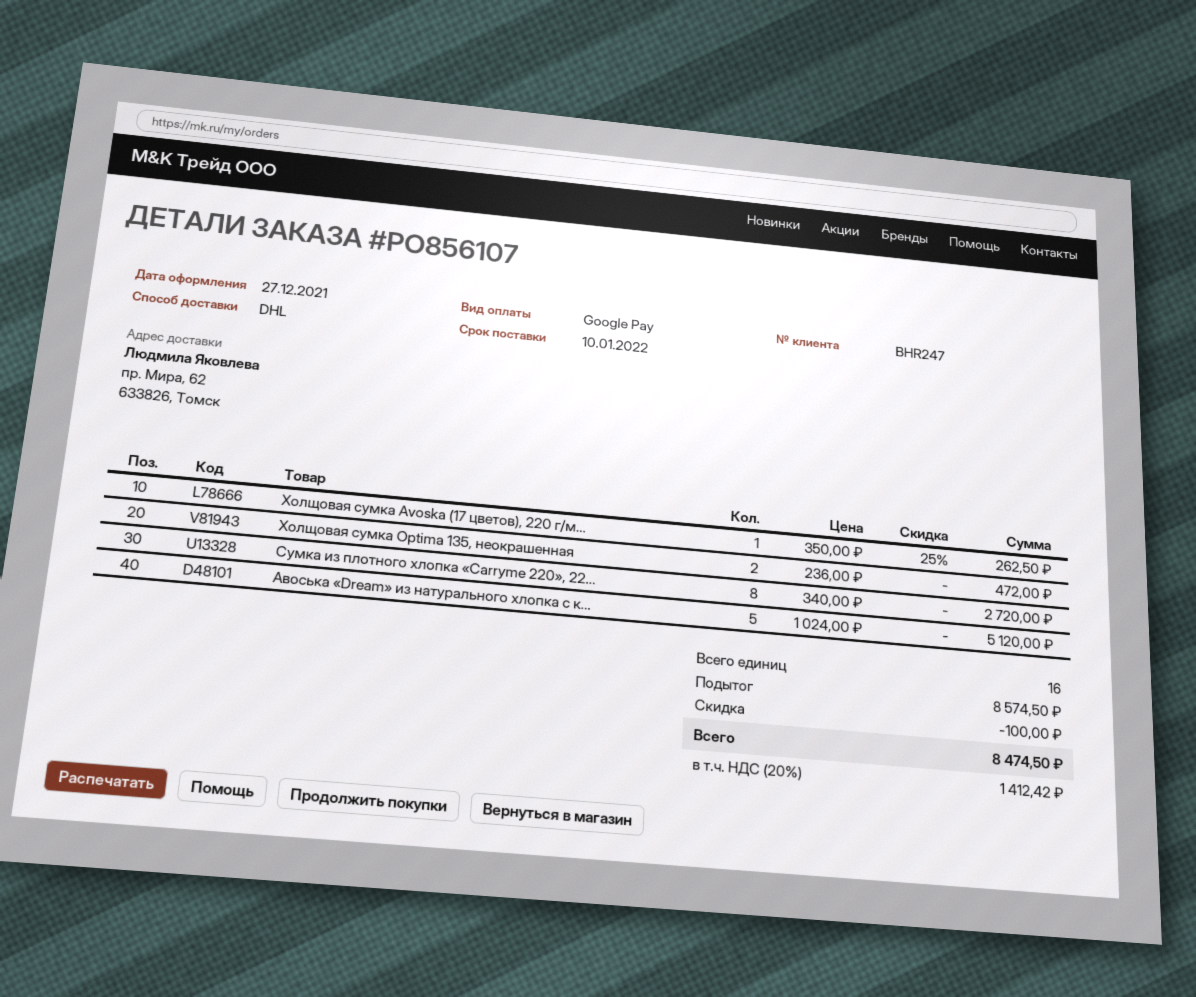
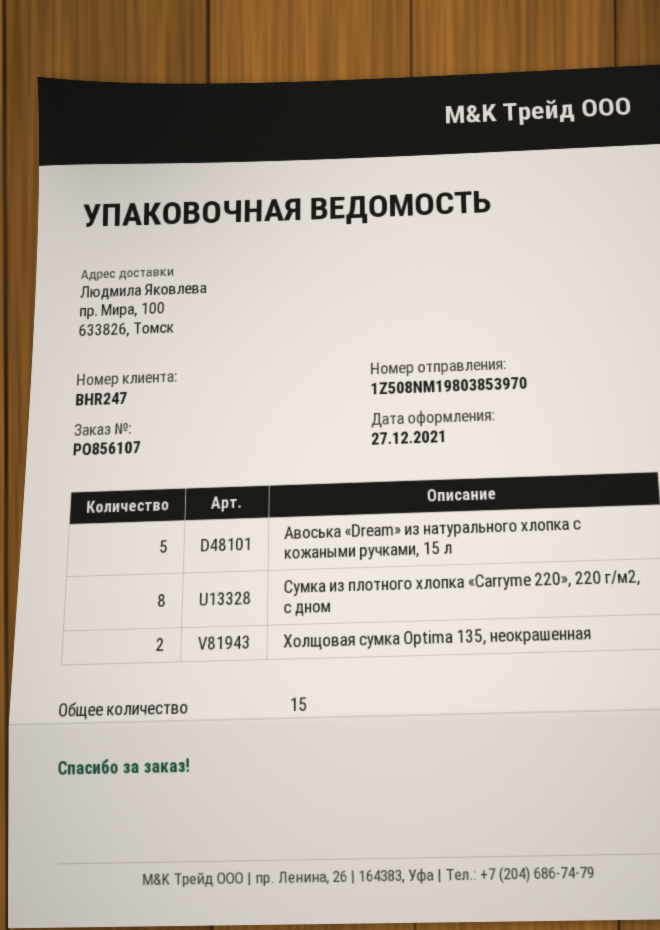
ship to: пр. Мира, 62, 633826, Томск -> пр. Мира, 100, 633826, Томск
Холщовая сумка Avoska (17 цветов), 220 г/м...: 1 -> none
total quantity: 16 -> 15

